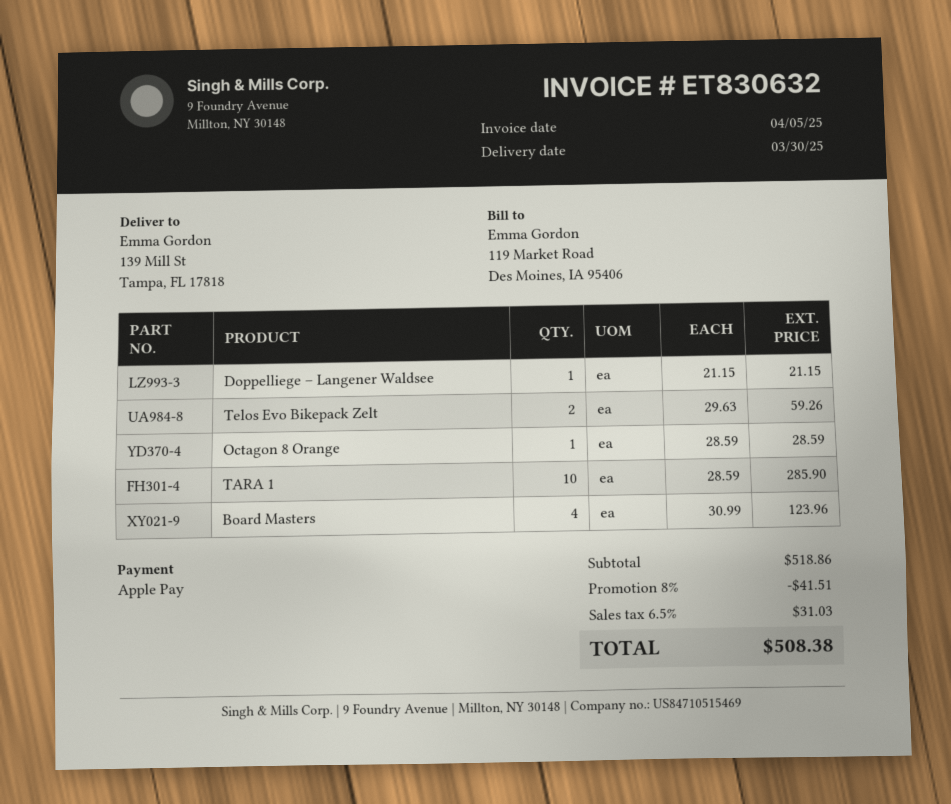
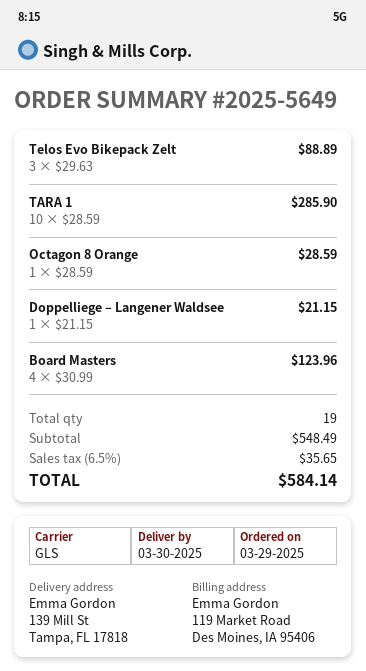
Telos Evo Bikepack Zelt: 2 x 29.63 = 59.26 -> 3 x 29.63 = 88.89
subtotal: 518.86 -> 548.49
discount: 8% = 41.51 -> none
tax: 6.5% = 31.03 -> 6.5% = 35.65
total: 508.38 -> 584.14

